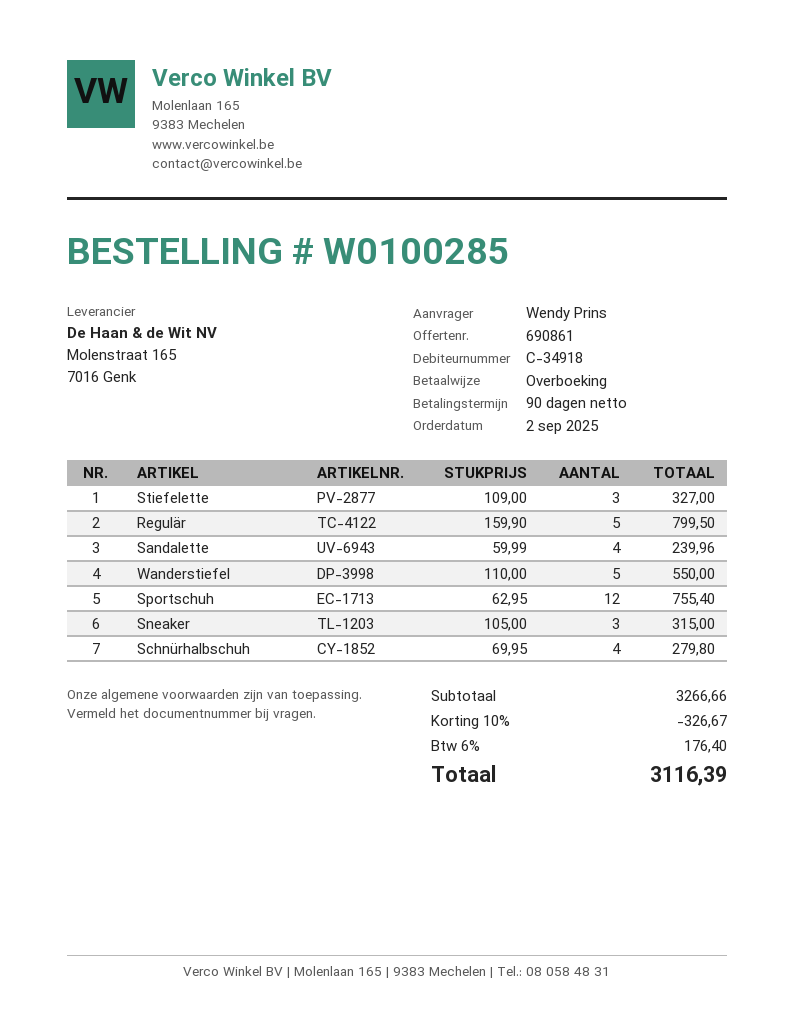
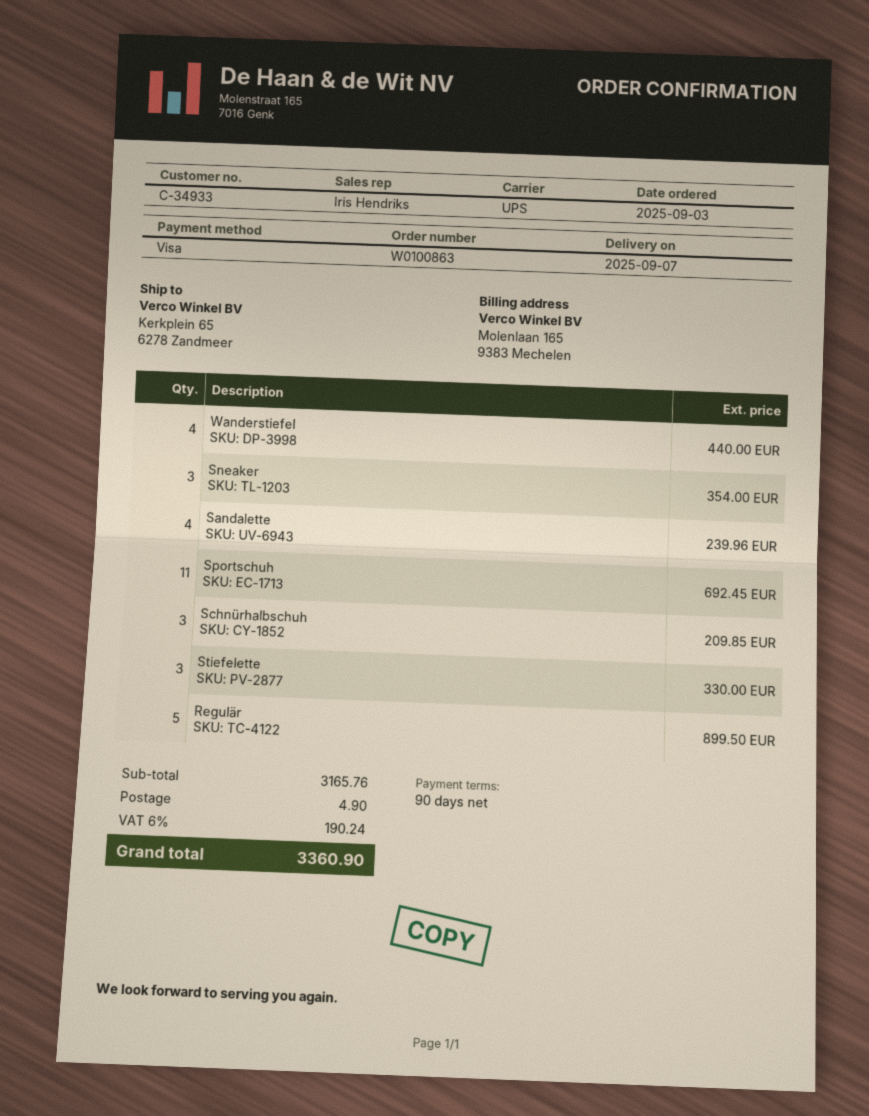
order number: W0100285 -> W0100863
order date: 2025-09-02 -> 2025-09-03
customer number: C-34918 -> C-34933
payment method: bank transfer -> Visa
Stiefelette: 3 for 327.00 -> 3 for 330.00
Regulär: 5 for 799.50 -> 5 for 899.50
Wanderstiefel: 5 for 550.00 -> 4 for 440.00
Sportschuh: 12 for 755.40 -> 11 for 692.45
Sneaker: 3 for 315.00 -> 3 for 354.00
Schnürhalbschuh: 4 for 279.80 -> 3 for 209.85
subtotal: 3266.66 -> 3165.76
discount: 10% = 326.67 -> none
shipping: none -> 4.90
tax: 6% = 176.40 -> 6% = 190.24
total: 3116.39 -> 3360.90

